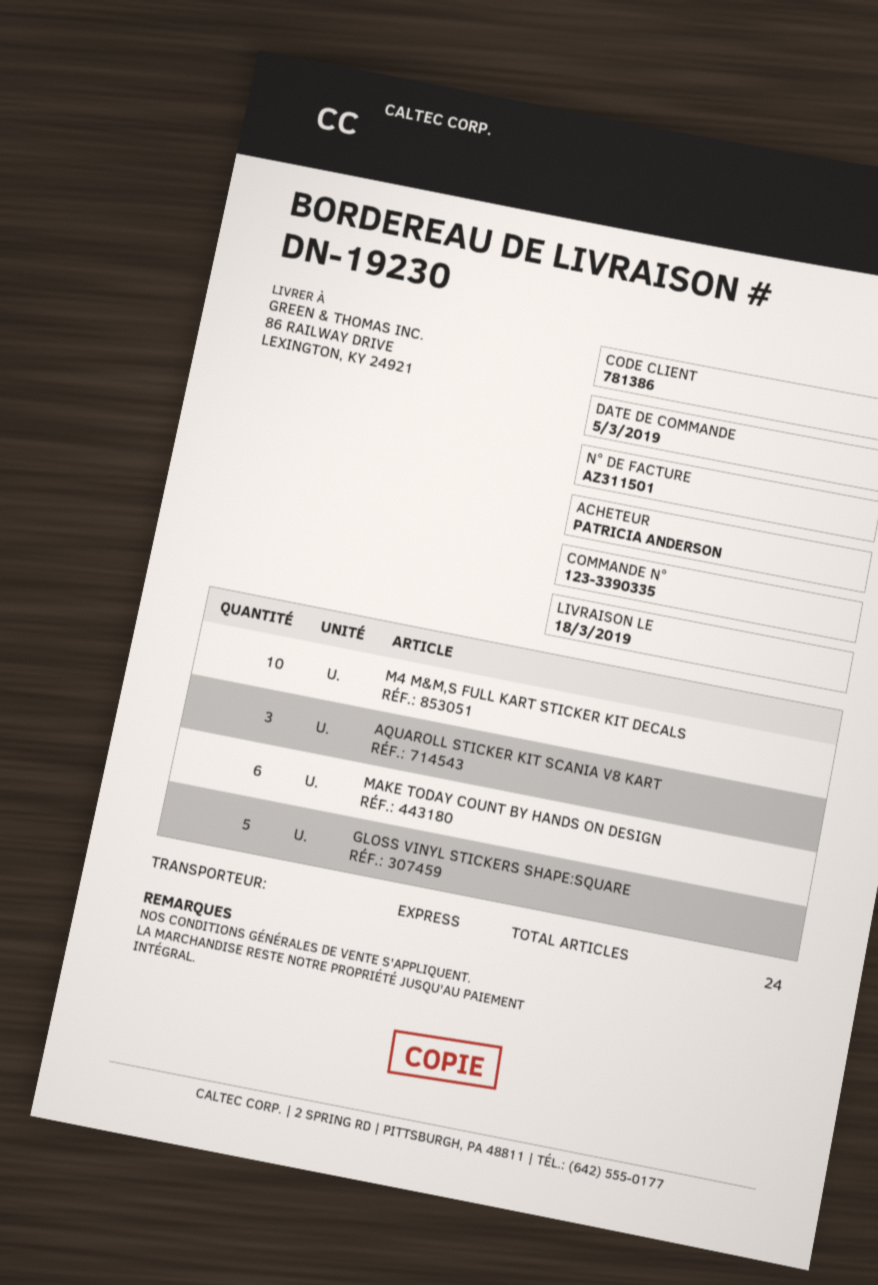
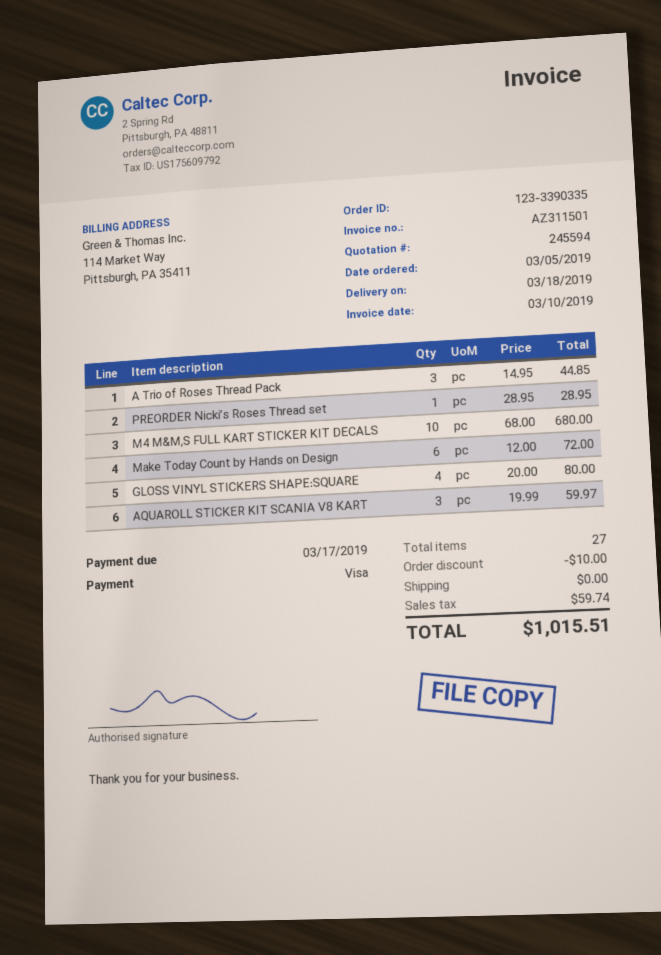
GLOSS VINYL STICKERS SHAPE:SQUARE: 5 -> 4
A Trio of Roses Thread Pack: none -> 3
PREORDER Nicki’s Roses Thread set: none -> 1
total quantity: 24 -> 27

